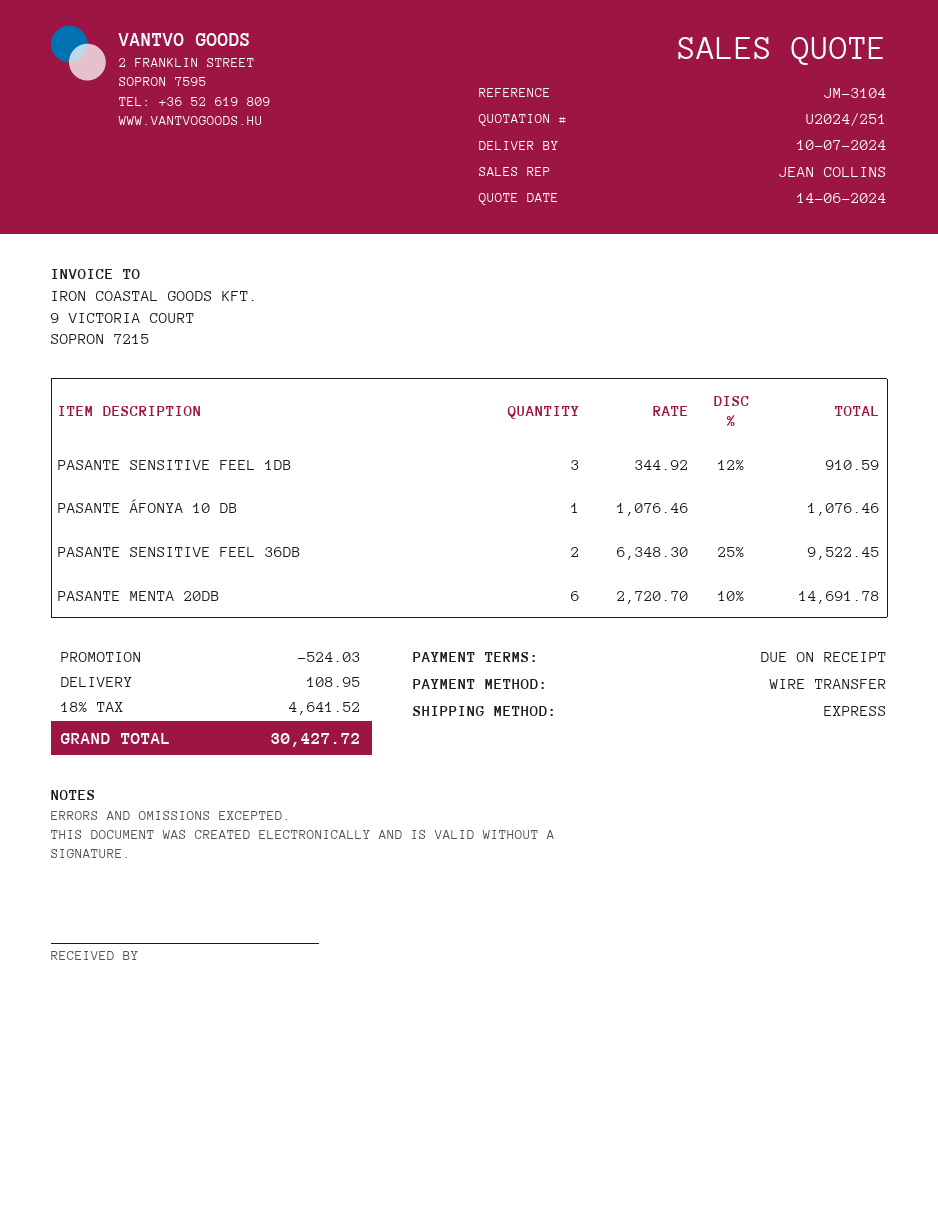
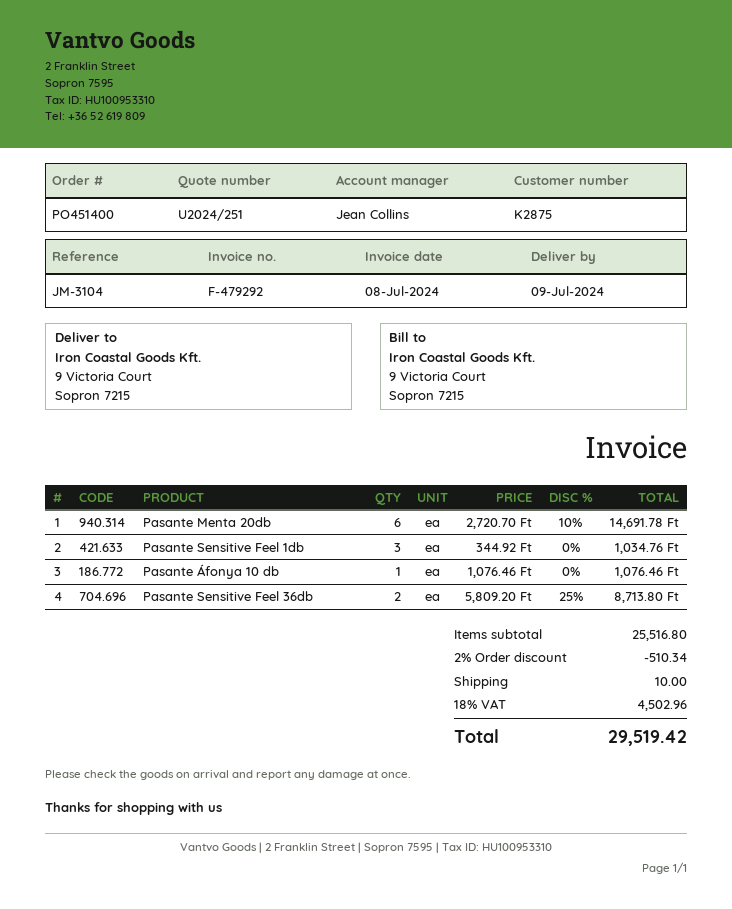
delivery date: 2024-07-10 -> 2024-07-09
PASANTE SENSITIVE FEEL 1DB: 3 x 344.92 - 12% = 910.59 -> 3 x 344.92 = 1034.76
PASANTE SENSITIVE FEEL 36DB: 2 x 6348.30 - 25% = 9522.45 -> 2 x 5809.20 - 25% = 8713.80
discount: 524.03 -> 510.34
shipping: 108.95 -> 10.00
tax: 18% = 4641.52 -> 18% = 4502.96
total: 30427.72 -> 29519.42

